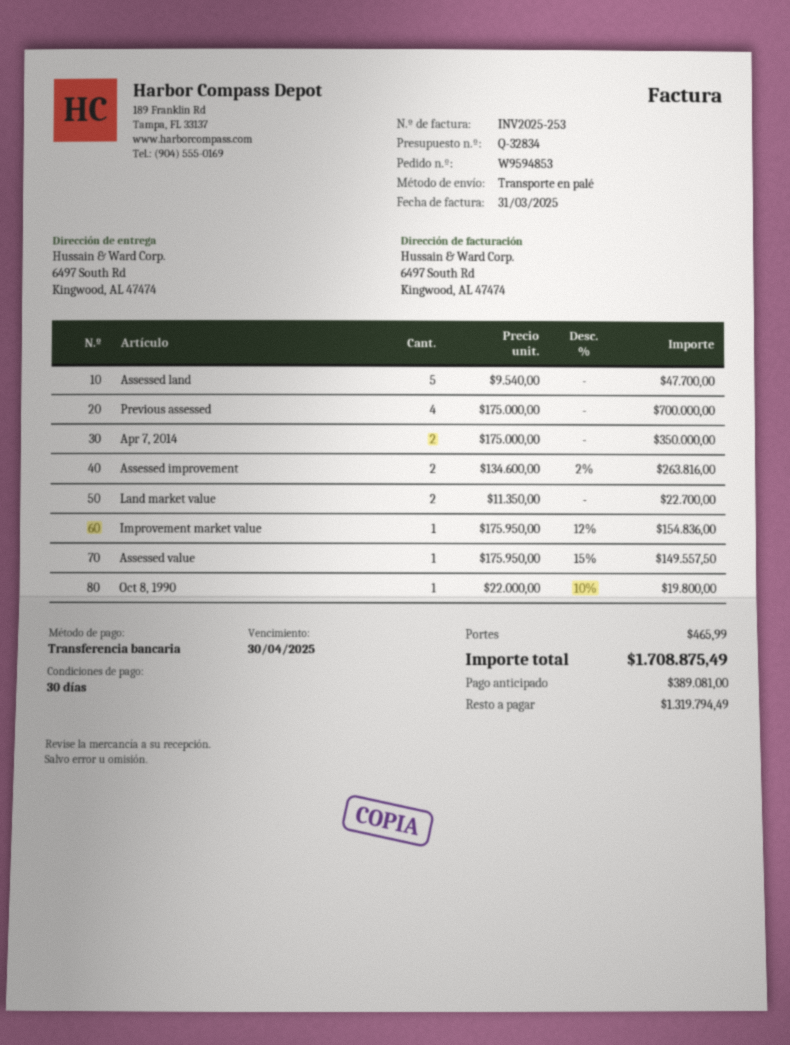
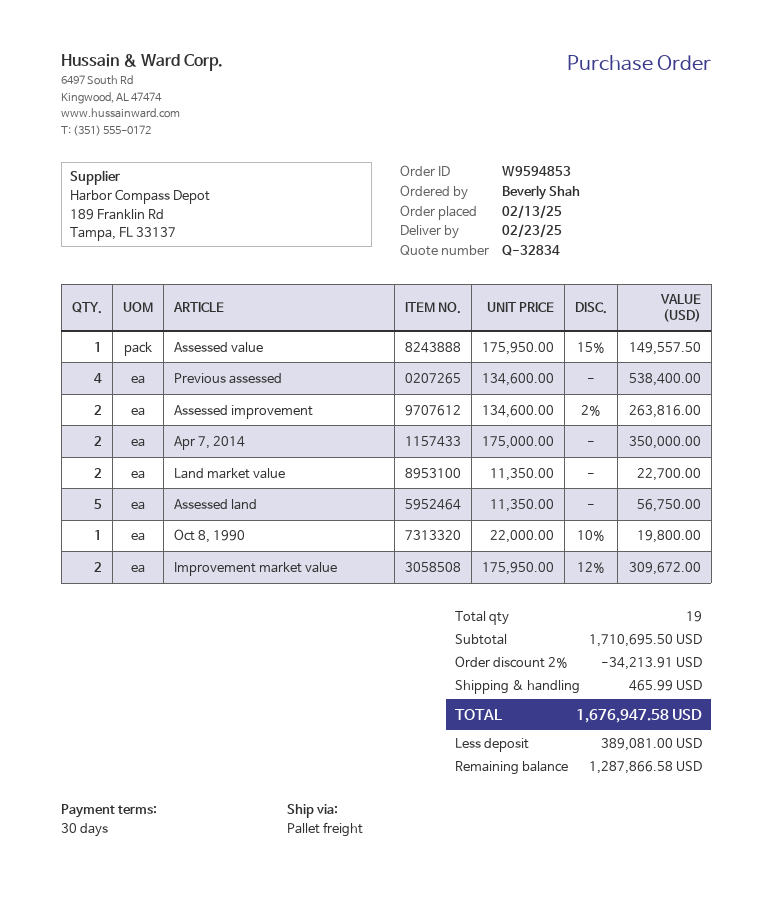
Assessed land: 5 x 9540.00 = 47700.00 -> 5 x 11350.00 = 56750.00
Previous assessed: 4 x 175000.00 = 700000.00 -> 4 x 134600.00 = 538400.00
Improvement market value: 1 x 175950.00 - 12% = 154836.00 -> 2 x 175950.00 - 12% = 309672.00
discount: none -> 2% = 34213.91
total: 1708875.49 -> 1676947.58
balance: 1319794.49 -> 1287866.58

